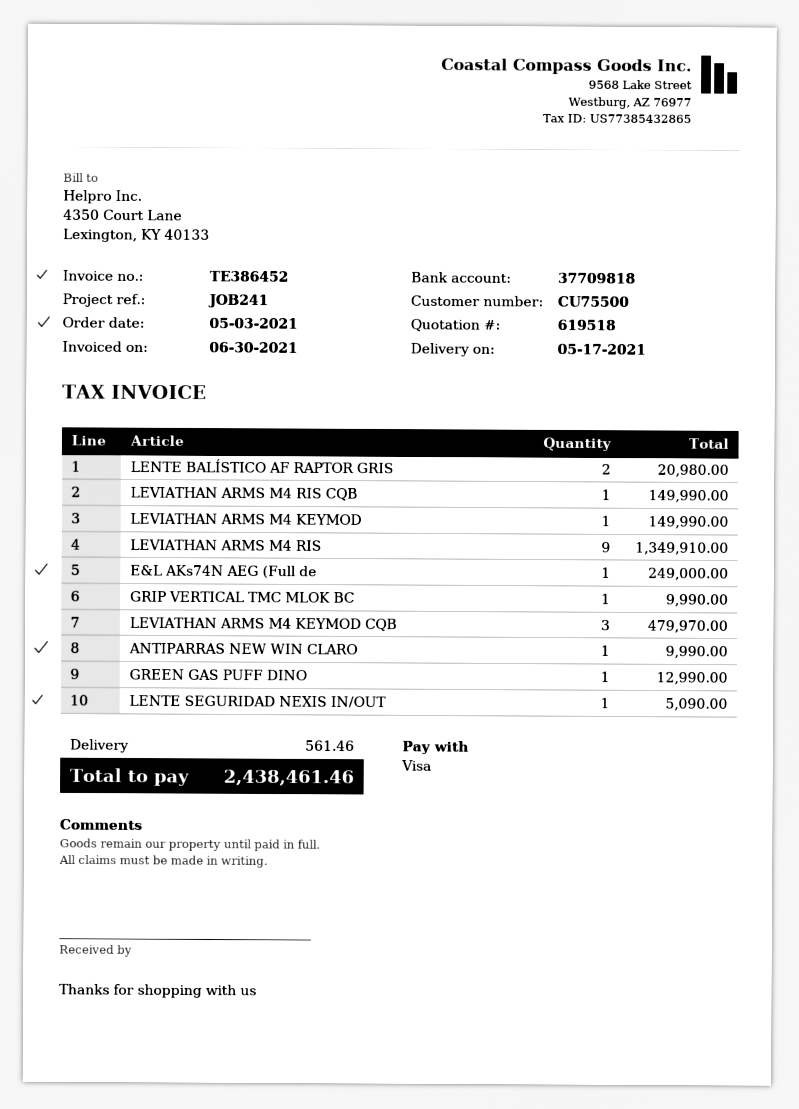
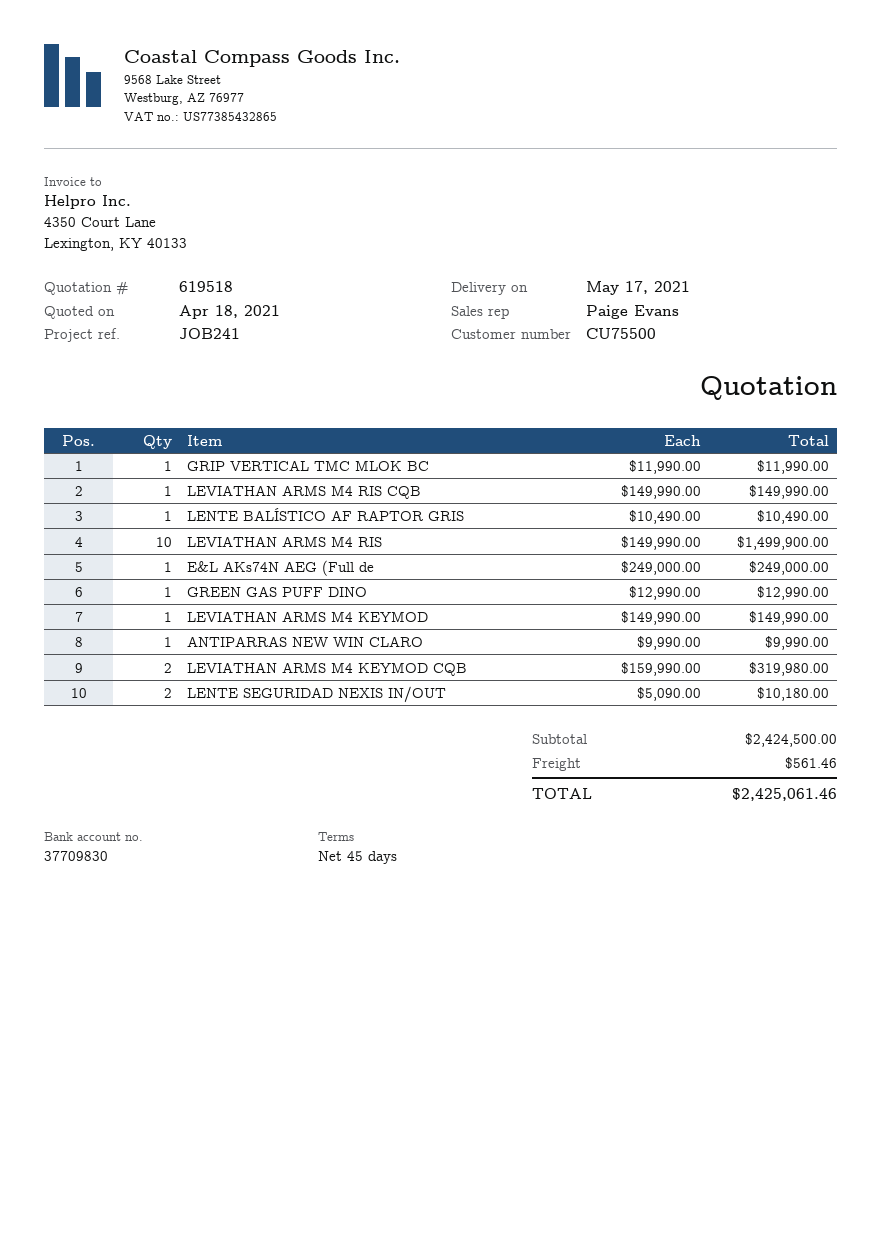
bank account: 37709818 -> 37709830
LENTE BALÍSTICO AF RAPTOR GRIS: 2 for 20980.00 -> 1 for 10490.00
LEVIATHAN ARMS M4 RIS: 9 for 1349910.00 -> 10 for 1499900.00
GRIP VERTICAL TMC MLOK BC: 1 for 9990.00 -> 1 for 11990.00
LEVIATHAN ARMS M4 KEYMOD CQB: 3 for 479970.00 -> 2 for 319980.00
LENTE SEGURIDAD NEXIS IN/OUT: 1 for 5090.00 -> 2 for 10180.00
total: 2438461.46 -> 2425061.46

